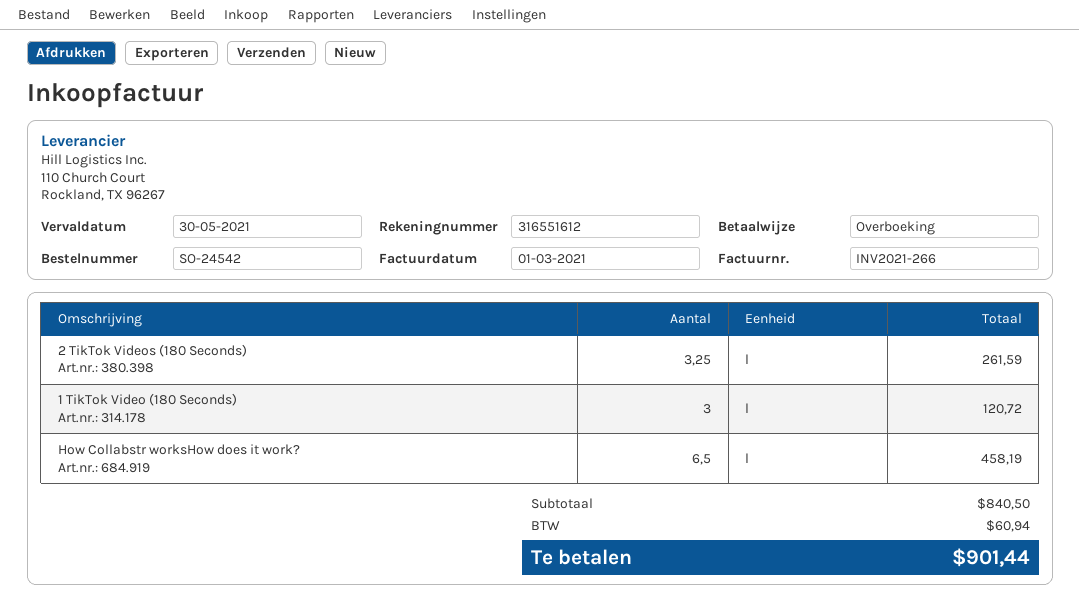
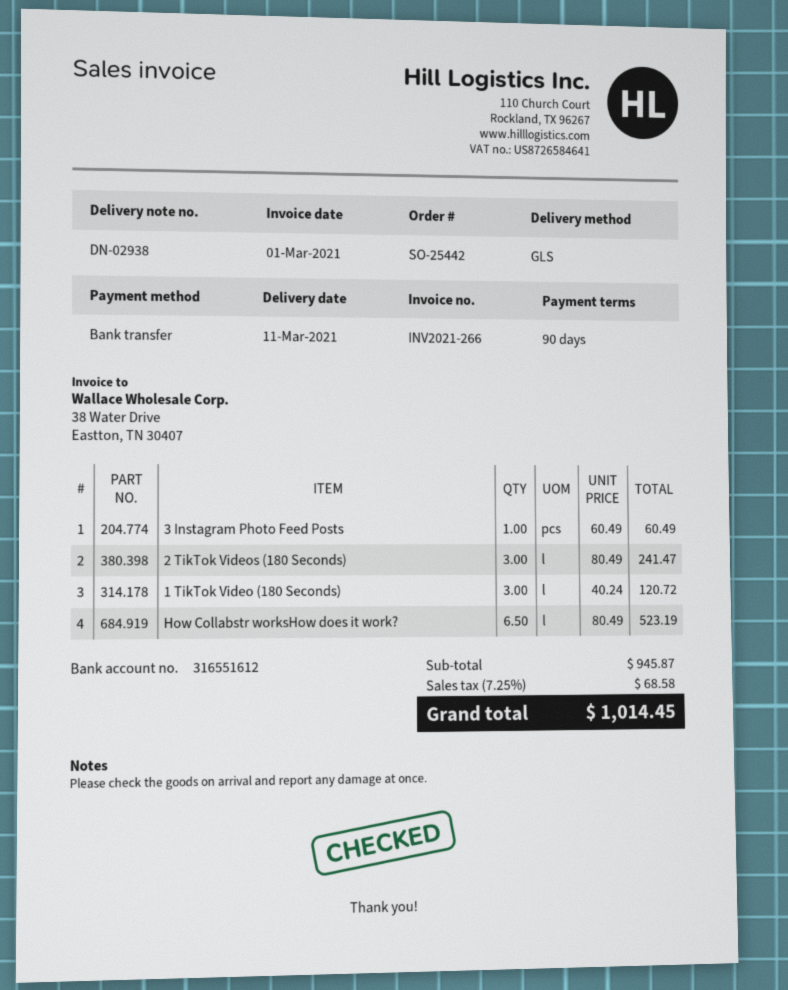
order number: SO-24542 -> SO-25442
2 TikTok Videos (180 Seconds): 3.25 for 261.59 -> 3 for 241.47
How Collabstr worksHow does it work?: 6.5 for 458.19 -> 6.5 for 523.19
3 Instagram Photo Feed Posts: none -> 1 for 60.49
subtotal: 840.50 -> 945.87
tax: 60.94 -> 68.58
total: 901.44 -> 1014.45

